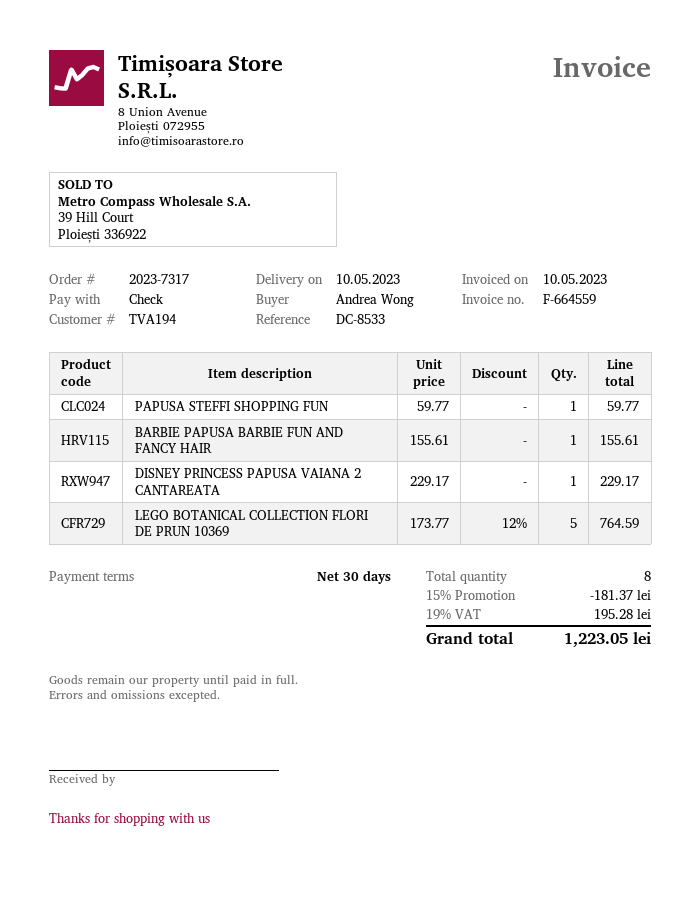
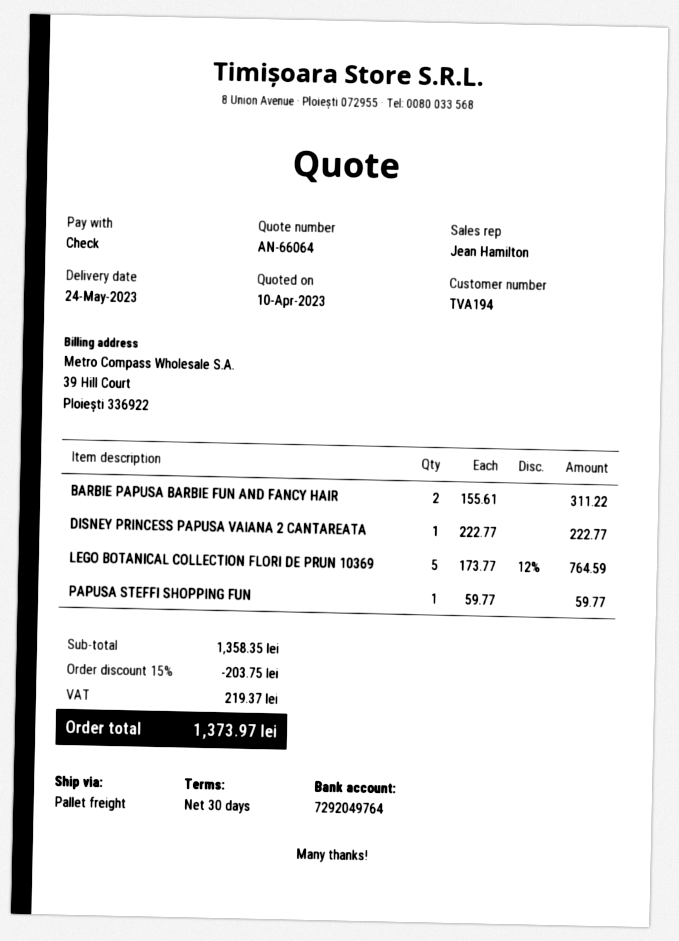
delivery date: 2023-05-10 -> 2023-05-24
BARBIE PAPUSA BARBIE FUN AND FANCY HAIR: 1 x 155.61 = 155.61 -> 2 x 155.61 = 311.22
DISNEY PRINCESS PAPUSA VAIANA 2 CANTAREATA: 1 x 229.17 = 229.17 -> 1 x 222.77 = 222.77
discount: 15% = 181.37 -> 15% = 203.75
tax: 195.28 -> 219.37
total: 1223.05 -> 1373.97

